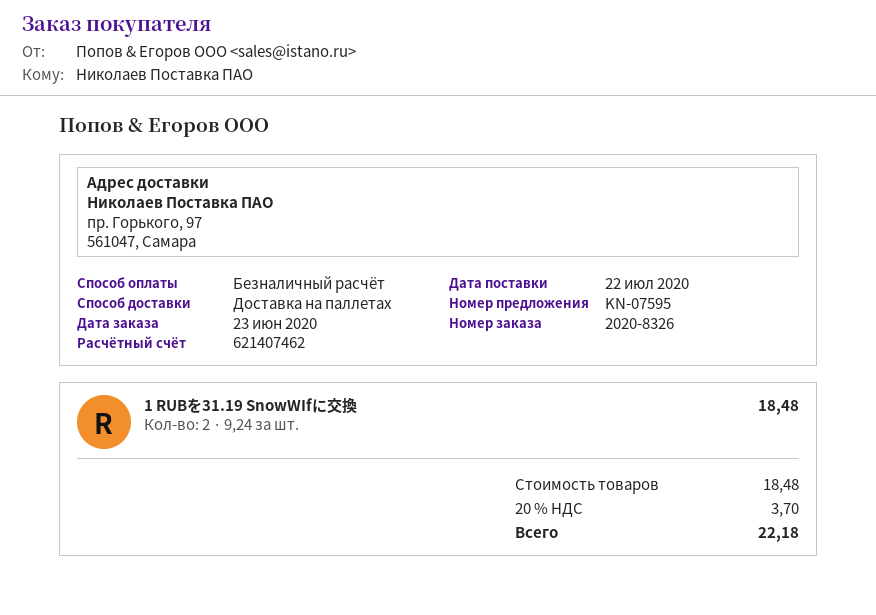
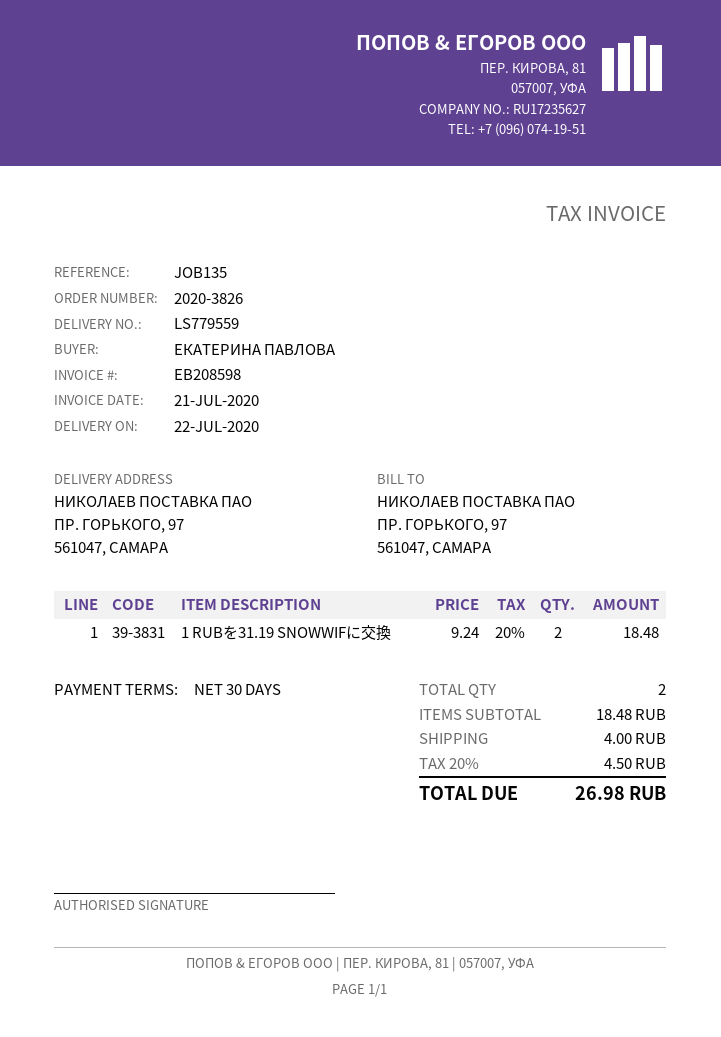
order number: 2020-8326 -> 2020-3826
shipping: none -> 4.00
tax: 20% = 3.70 -> 20% = 4.50
total: 22.18 -> 26.98

